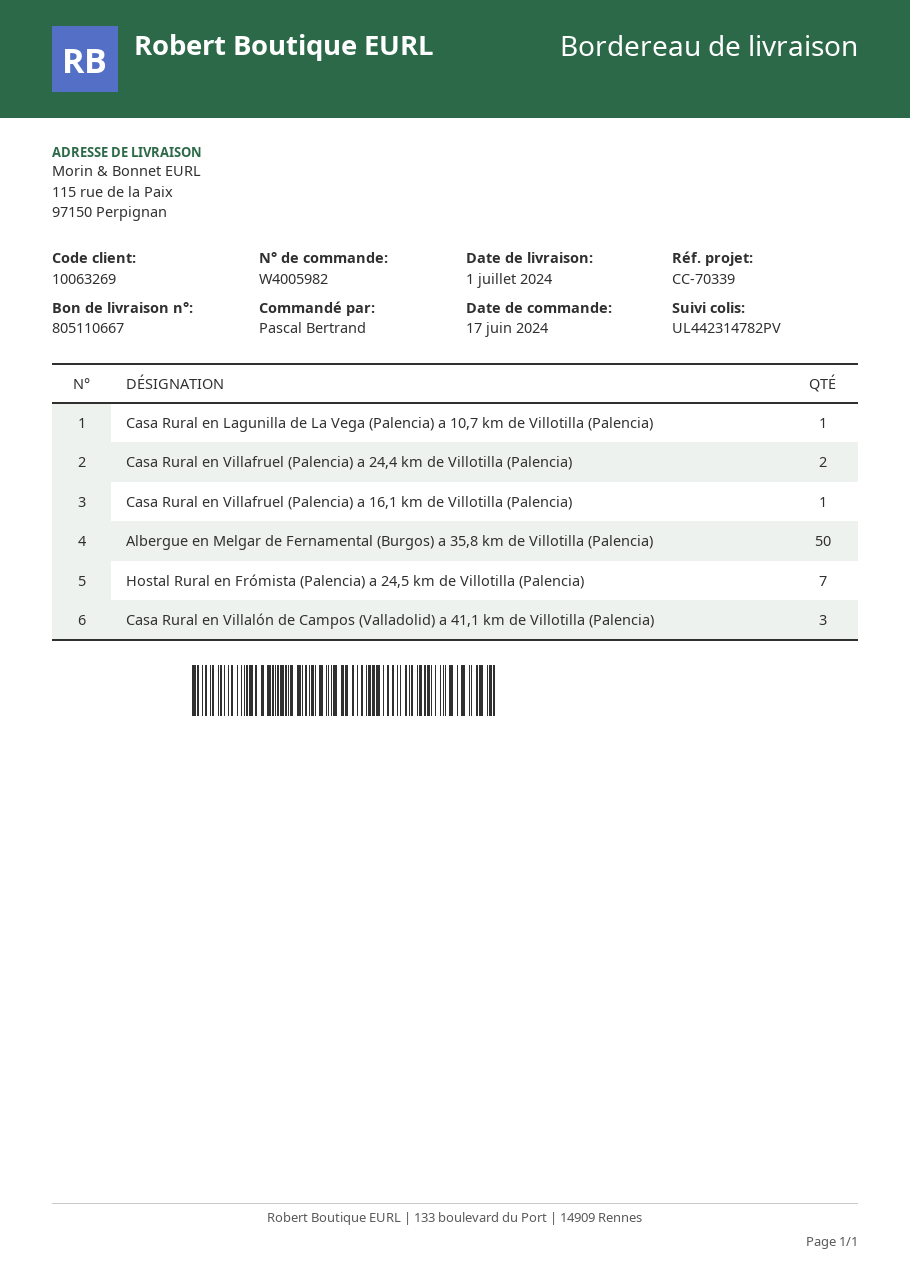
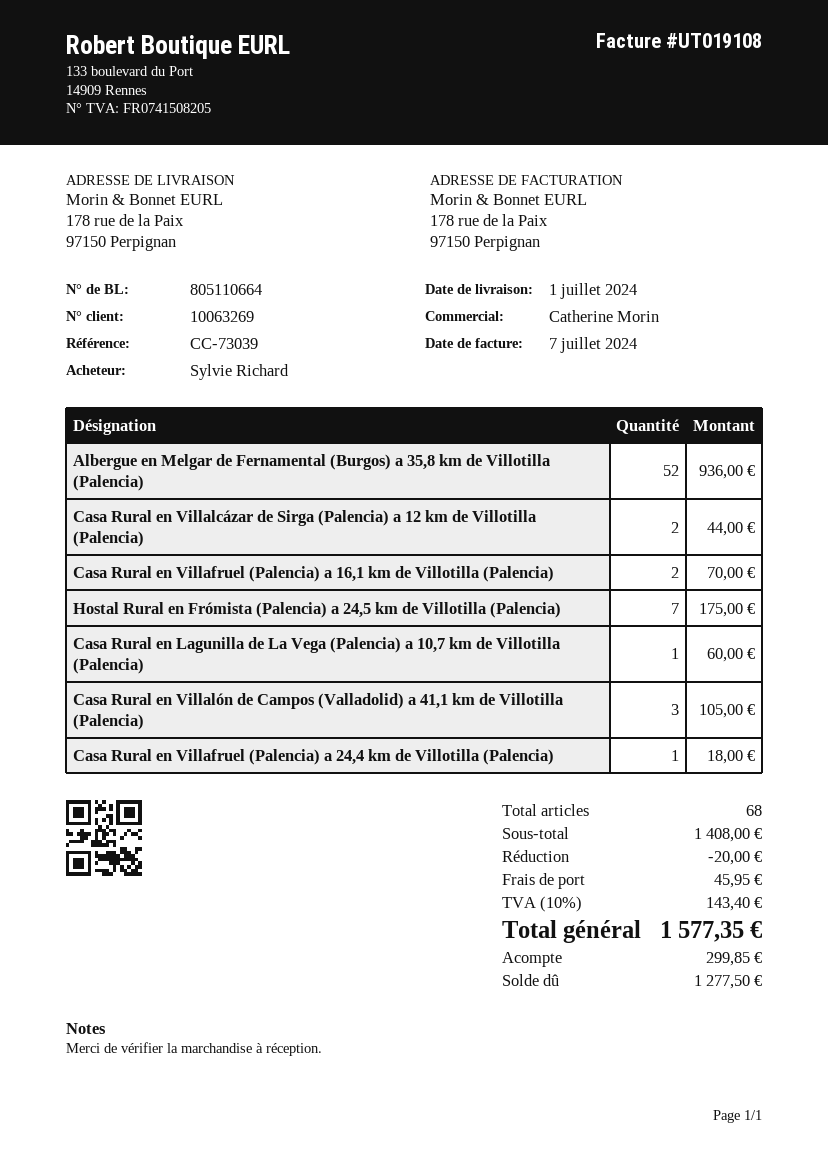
delivery note number: 805110667 -> 805110664
reference: CC-70339 -> CC-73039
ordered by: Pascal Bertrand -> Sylvie Richard
ship to: 115 rue de la Paix, 97150 Perpignan -> 178 rue de la Paix, 97150 Perpignan
Casa Rural en Villafruel (Palencia) a 24,4 km de Villotilla (Palencia): 2 -> 1
Casa Rural en Villafruel (Palencia) a 16,1 km de Villotilla (Palencia): 1 -> 2
Albergue en Melgar de Fernamental (Burgos) a 35,8 km de Villotilla (Palencia): 50 -> 52
Casa Rural en Villalcázar de Sirga (Palencia) a 12 km de Villotilla (Palencia): none -> 2

